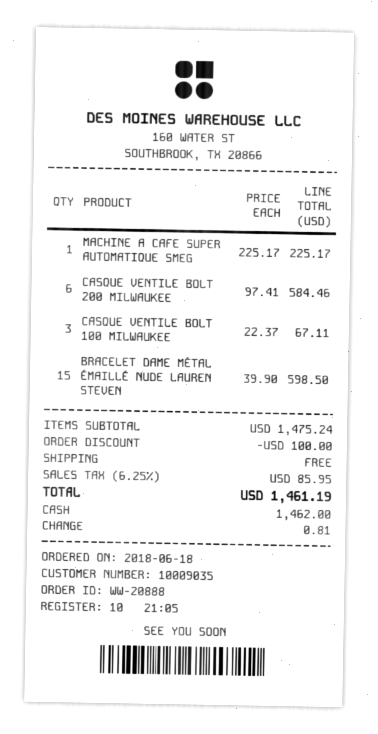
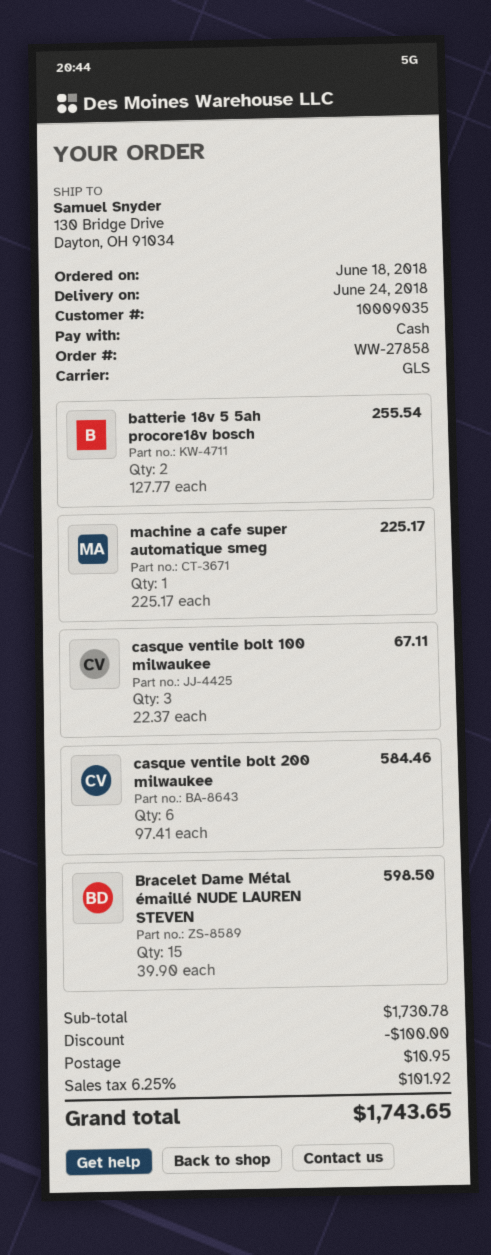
order number: WW-20888 -> WW-27858
batterie 18v 5 5ah procore18v bosch: none -> 2 x 127.77 = 255.54
subtotal: 1475.24 -> 1730.78
shipping: 0.00 -> 10.95
tax: 6.25% = 85.95 -> 6.25% = 101.92
total: 1461.19 -> 1743.65

